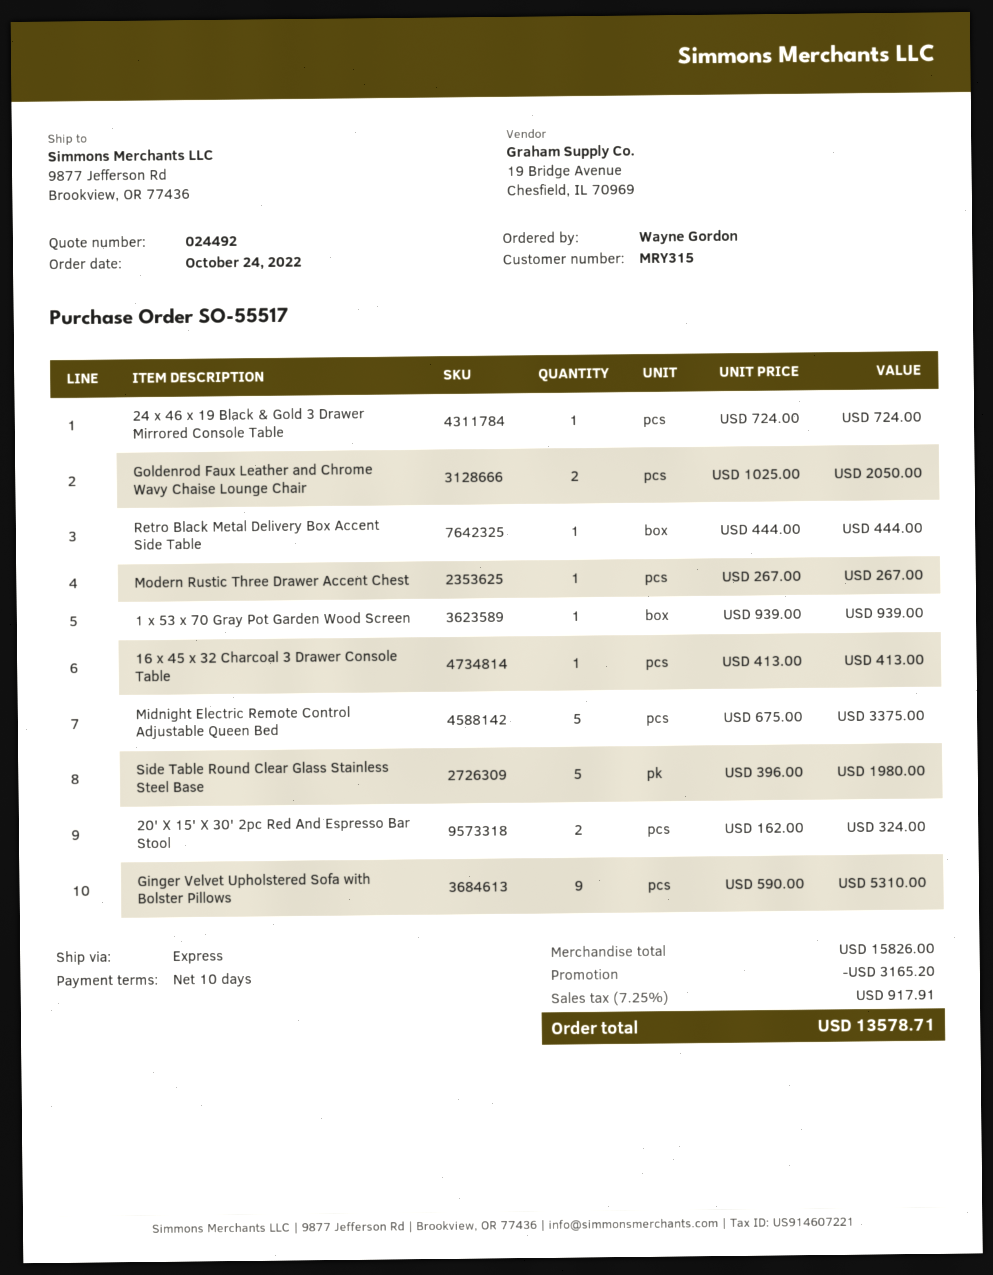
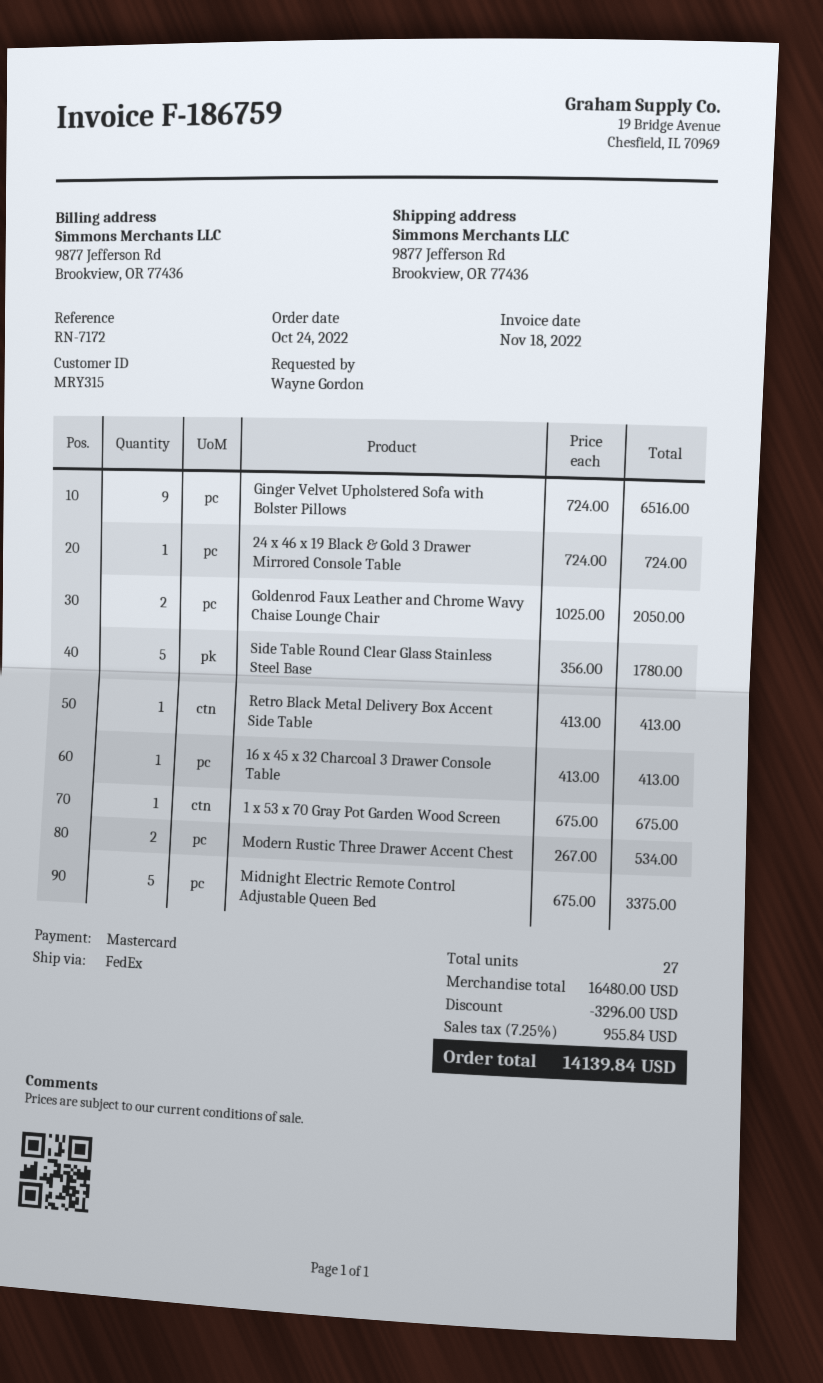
shipping method: express -> FedEx
Retro Black Metal Delivery Box Accent Side Table: 1 x 444.00 = 444.00 -> 1 x 413.00 = 413.00
Modern Rustic Three Drawer Accent Chest: 1 x 267.00 = 267.00 -> 2 x 267.00 = 534.00
1 x 53 x 70 Gray Pot Garden Wood Screen: 1 x 939.00 = 939.00 -> 1 x 675.00 = 675.00
Side Table Round Clear Glass Stainless Steel Base: 5 x 396.00 = 1980.00 -> 5 x 356.00 = 1780.00
20' X 15' X 30' 2pc Red And Espresso Bar Stool: 2 x 162.00 = 324.00 -> none
Ginger Velvet Upholstered Sofa with Bolster Pillows: 9 x 590.00 = 5310.00 -> 9 x 724.00 = 6516.00
subtotal: 15826.00 -> 16480.00
discount: 3165.20 -> 3296.00
tax: 7.25% = 917.91 -> 7.25% = 955.84
total: 13578.71 -> 14139.84

